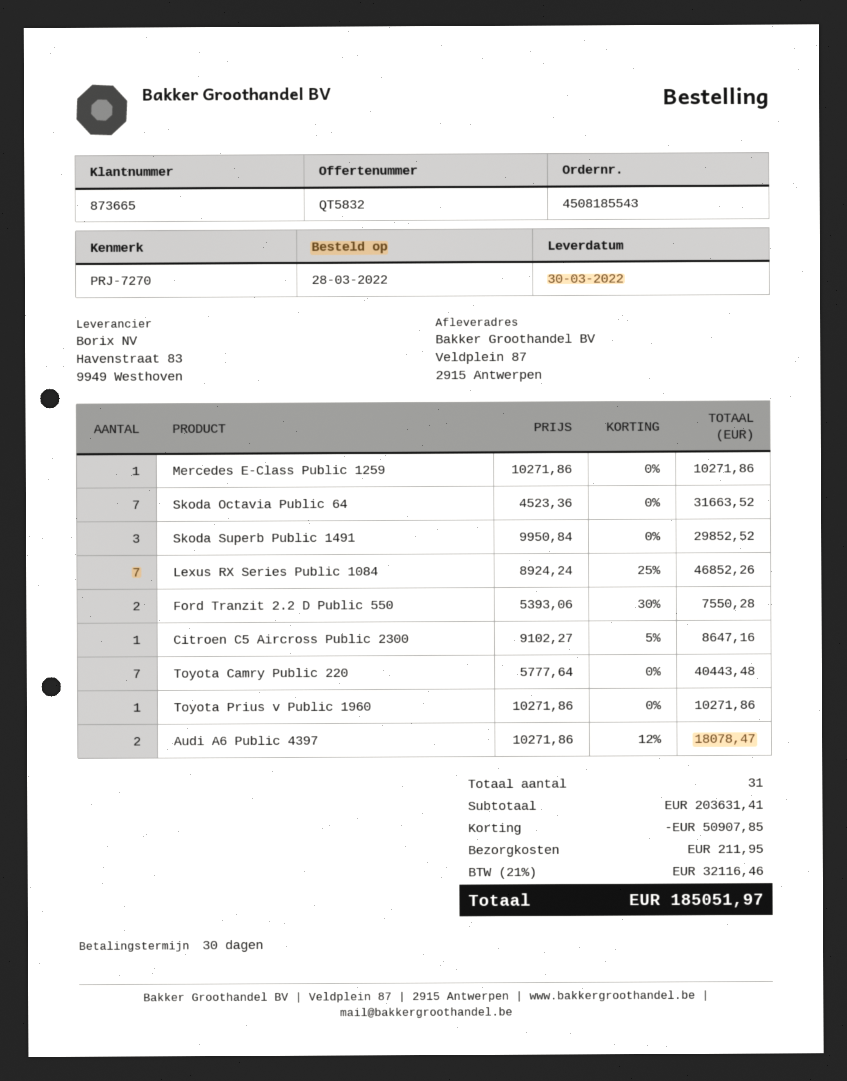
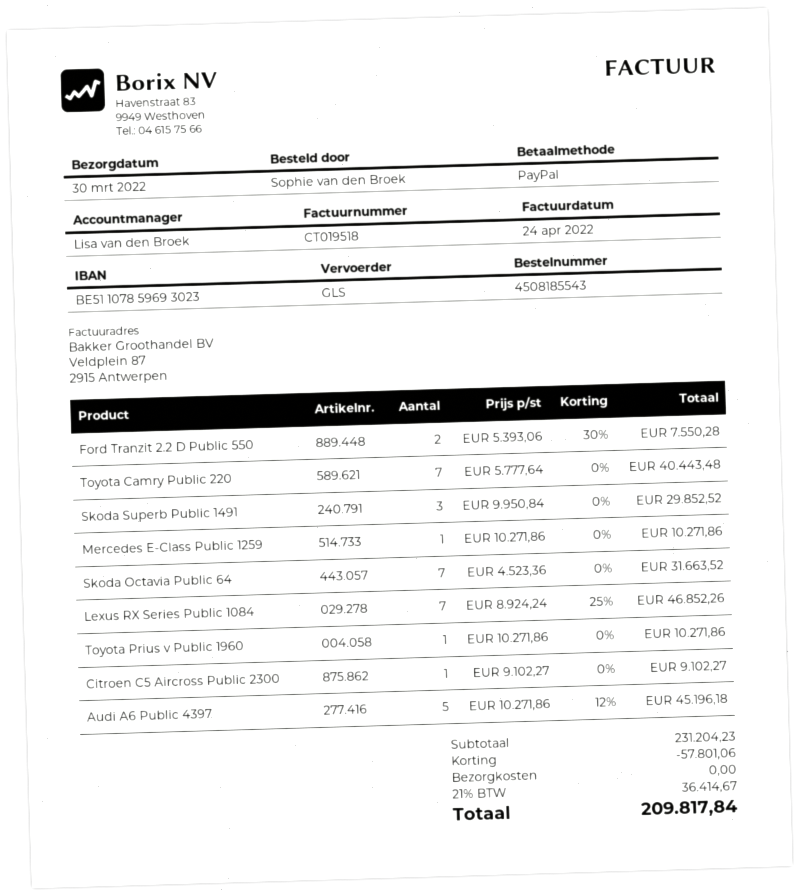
Citroen C5 Aircross Public 2300: 1 x 9102.27 - 5% = 8647.16 -> 1 x 9102.27 = 9102.27
Audi A6 Public 4397: 2 x 10271.86 - 12% = 18078.47 -> 5 x 10271.86 - 12% = 45196.18
subtotal: 203631.41 -> 231204.23
discount: 50907.85 -> 57801.06
shipping: 211.95 -> 0.00
tax: 21% = 32116.46 -> 21% = 36414.67
total: 185051.97 -> 209817.84

